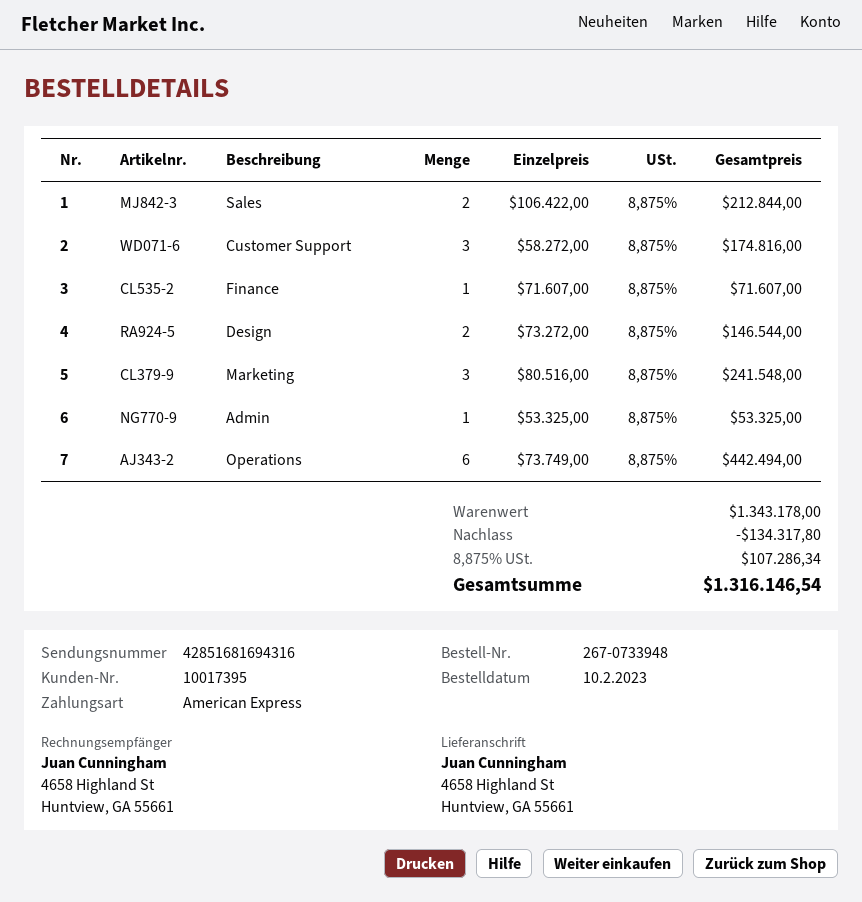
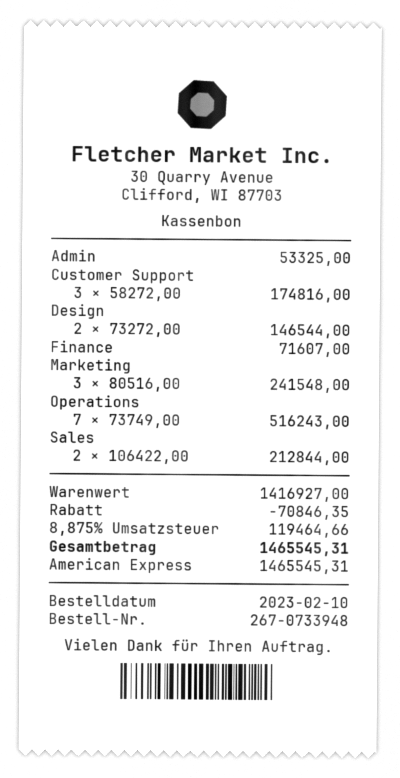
Operations: 6 x 73749.00 = 442494.00 -> 7 x 73749.00 = 516243.00
subtotal: 1343178.00 -> 1416927.00
discount: 134317.80 -> 70846.35
tax: 8.875% = 107286.34 -> 8.875% = 119464.66
total: 1316146.54 -> 1465545.31

